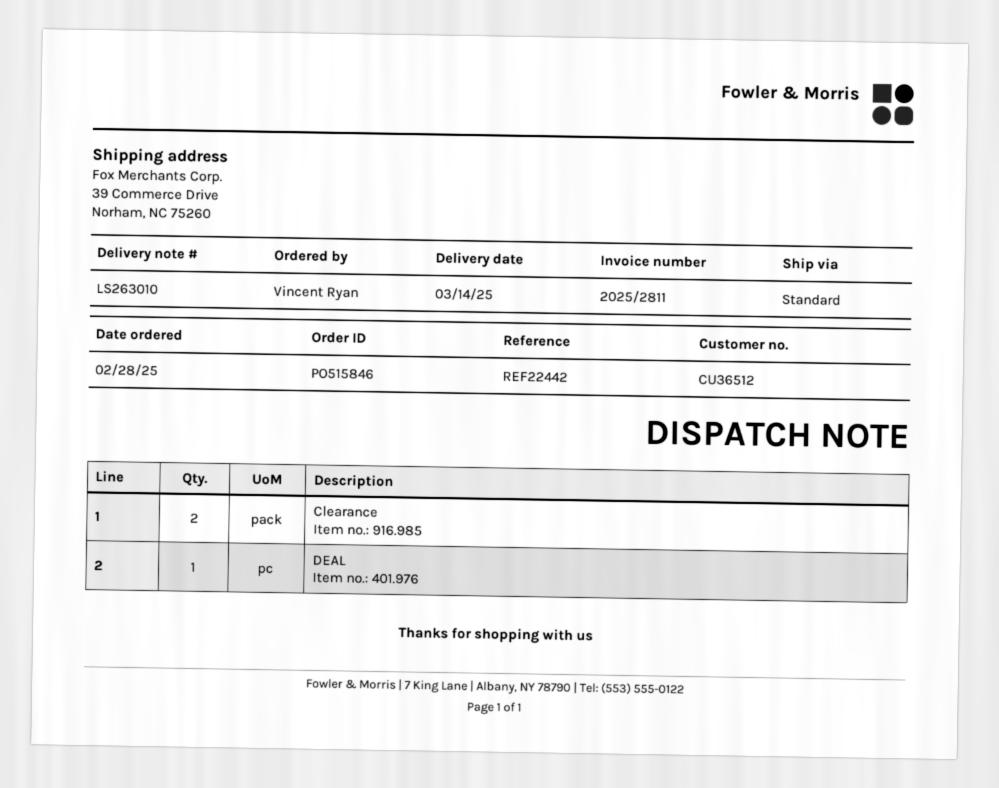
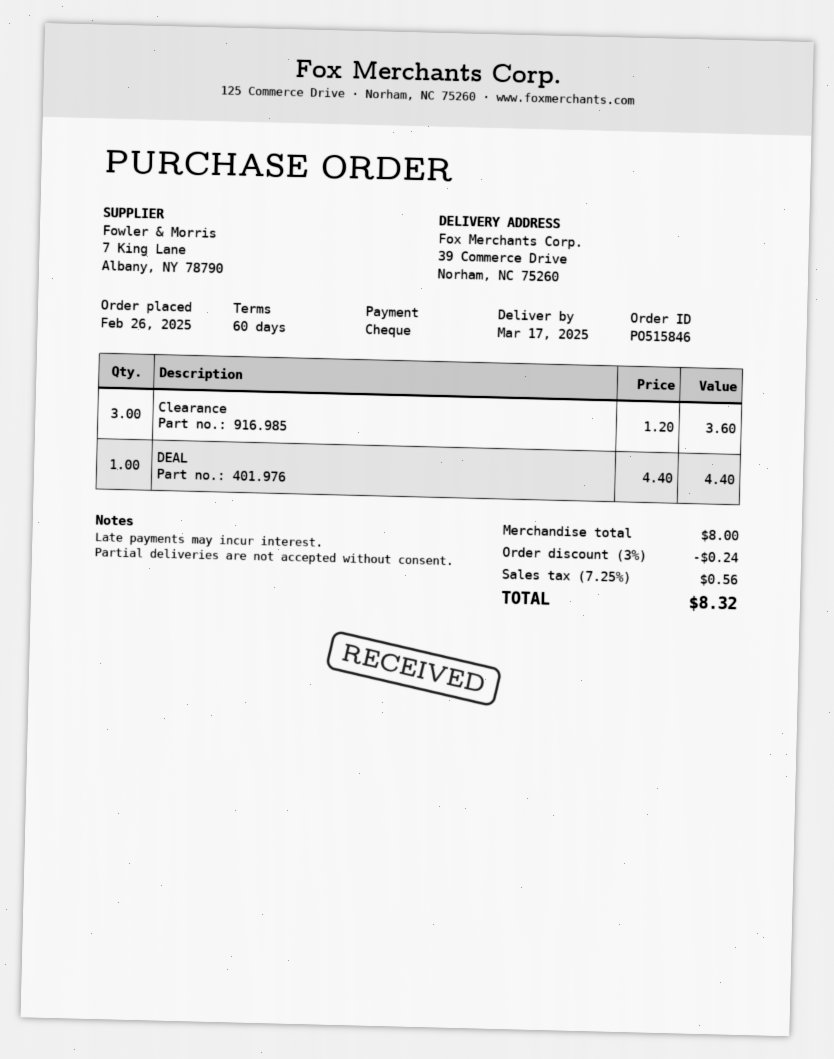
order date: 2025-02-28 -> 2025-02-26
delivery date: 2025-03-14 -> 2025-03-17
Clearance: 2 -> 3

